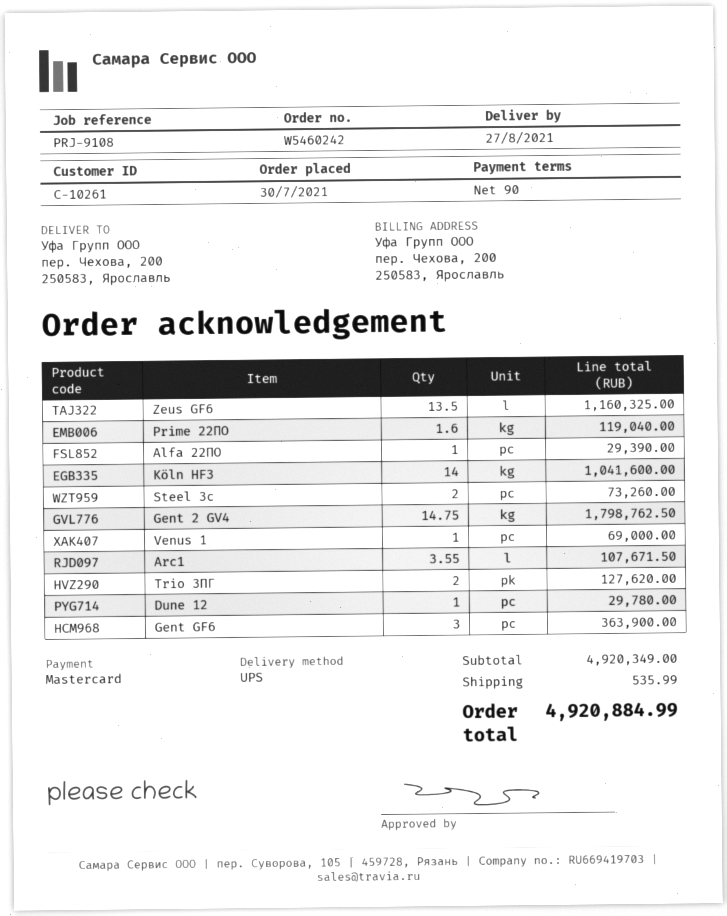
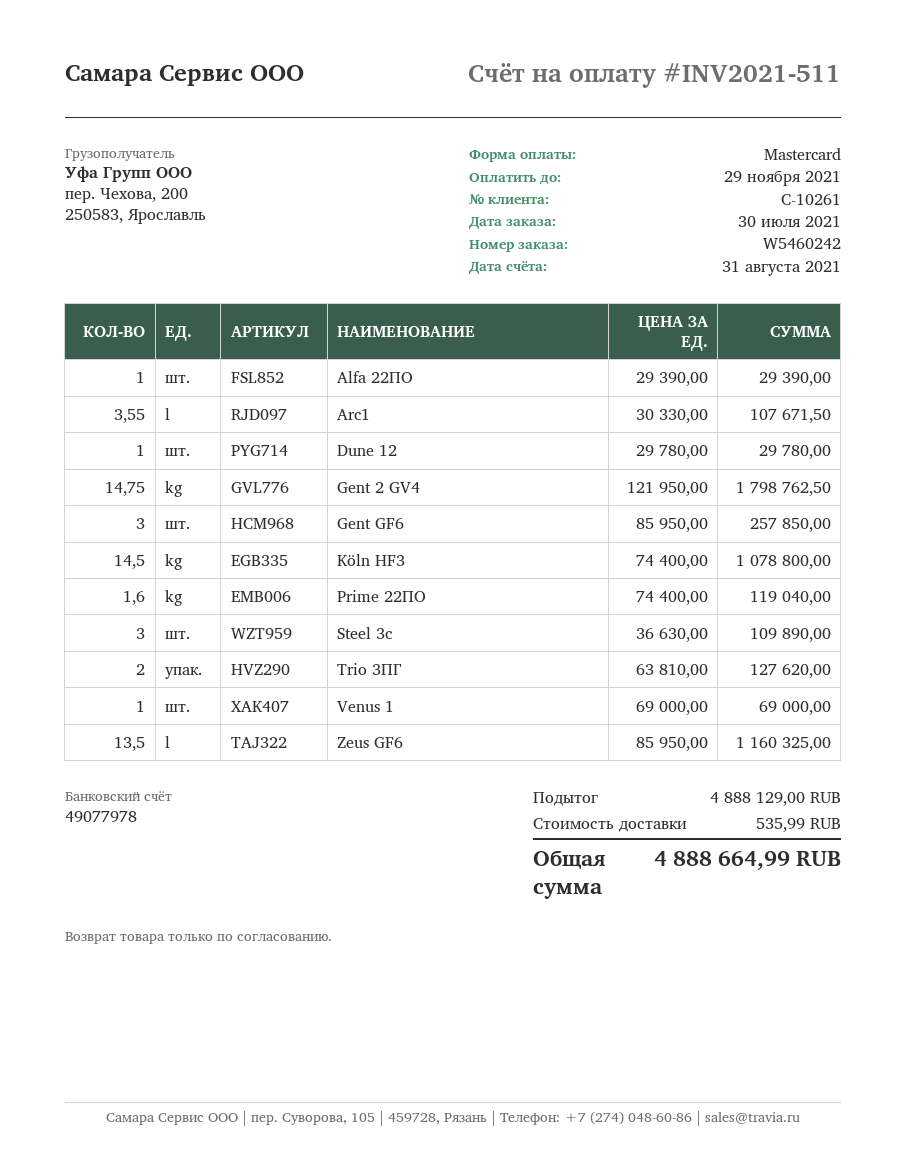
Köln HF3: 14 for 1041600.00 -> 14.5 for 1078800.00
Steel 3с: 2 for 73260.00 -> 3 for 109890.00
Gent GF6: 3 for 363900.00 -> 3 for 257850.00
subtotal: 4920349.00 -> 4888129.00
total: 4920884.99 -> 4888664.99

